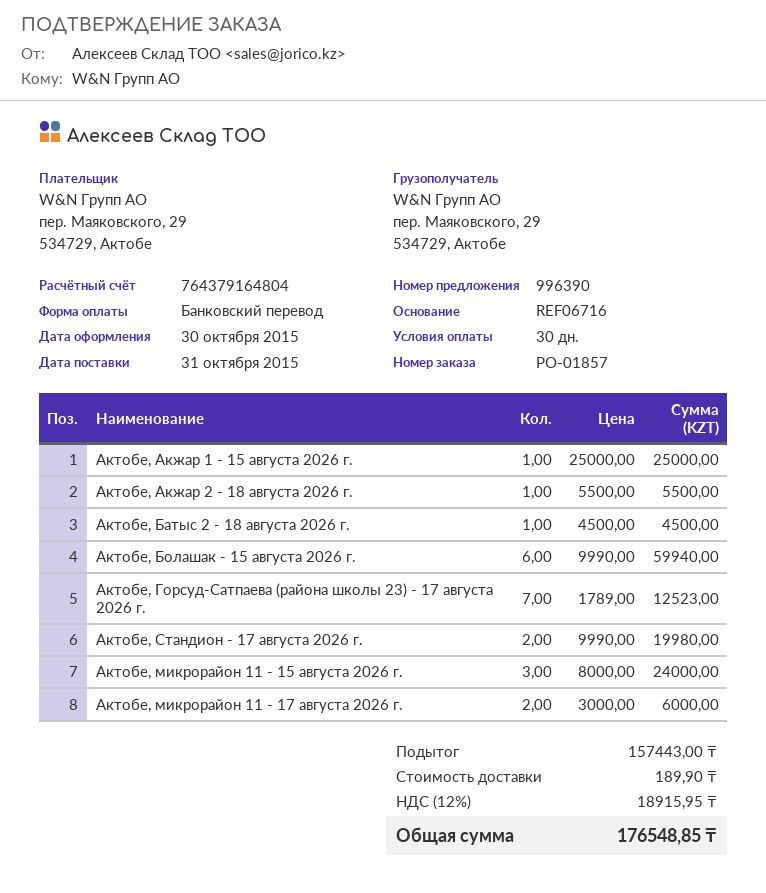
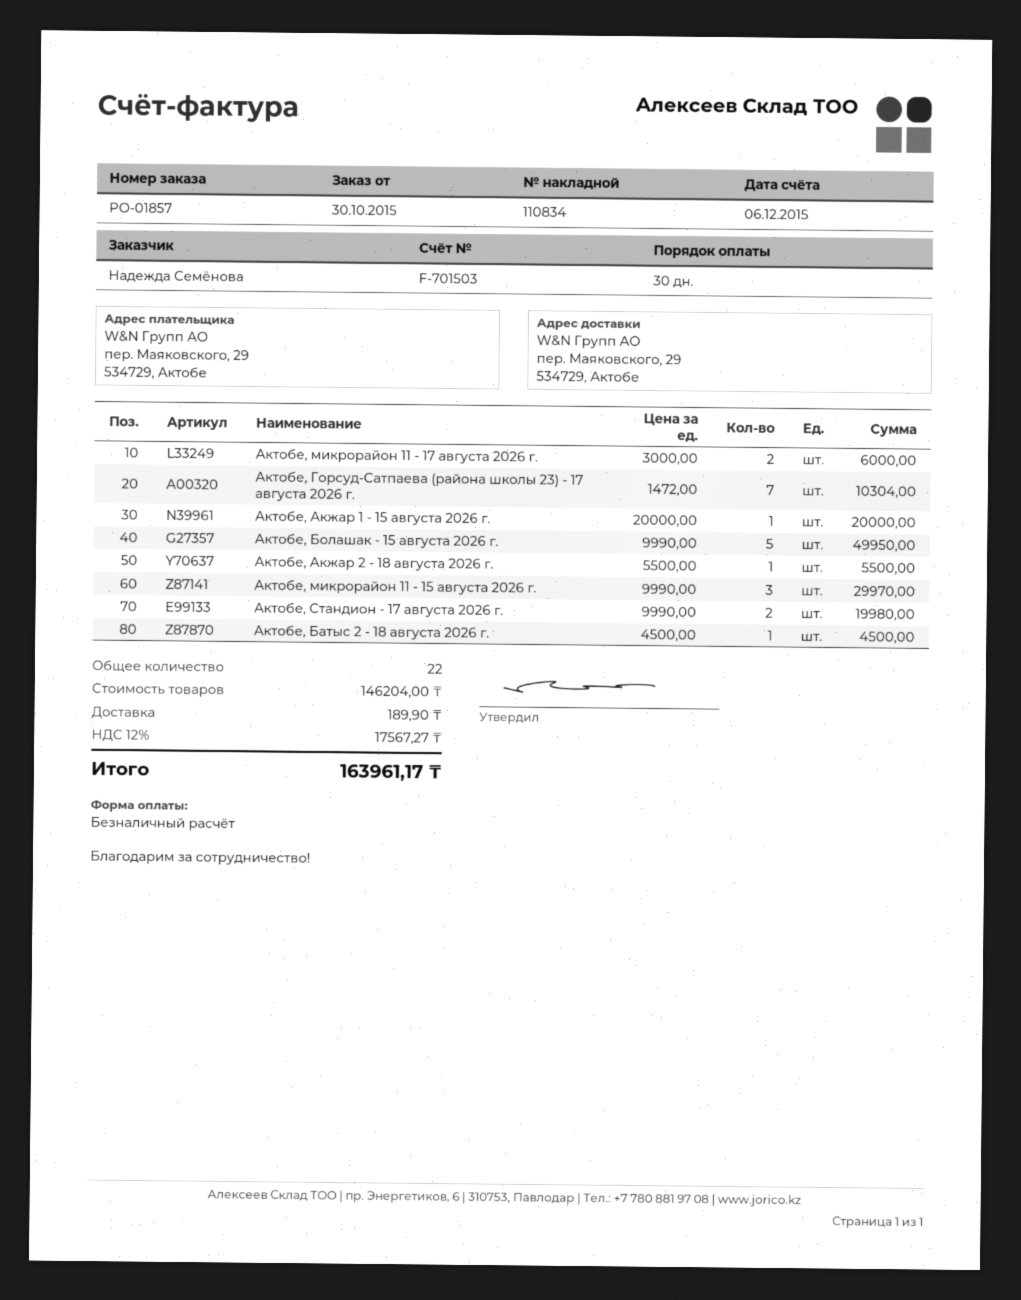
Актобе, Акжар 1 - 15 августа 2026 г.: 1 x 25000.00 = 25000.00 -> 1 x 20000.00 = 20000.00
Актобе, Болашак - 15 августа 2026 г.: 6 x 9990.00 = 59940.00 -> 5 x 9990.00 = 49950.00
Актобе, Горсуд-Сатпаева (района школы 23) - 17 августа 2026 г.: 7 x 1789.00 = 12523.00 -> 7 x 1472.00 = 10304.00
Актобе, микрорайон 11 - 15 августа 2026 г.: 3 x 8000.00 = 24000.00 -> 3 x 9990.00 = 29970.00
subtotal: 157443.00 -> 146204.00
tax: 12% = 18915.95 -> 12% = 17567.27
total: 176548.85 -> 163961.17

